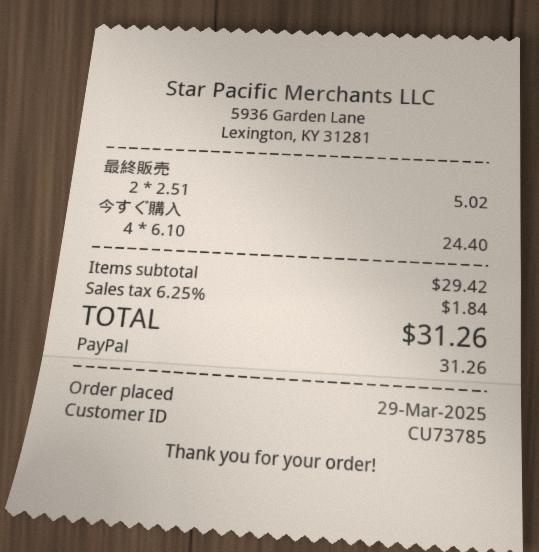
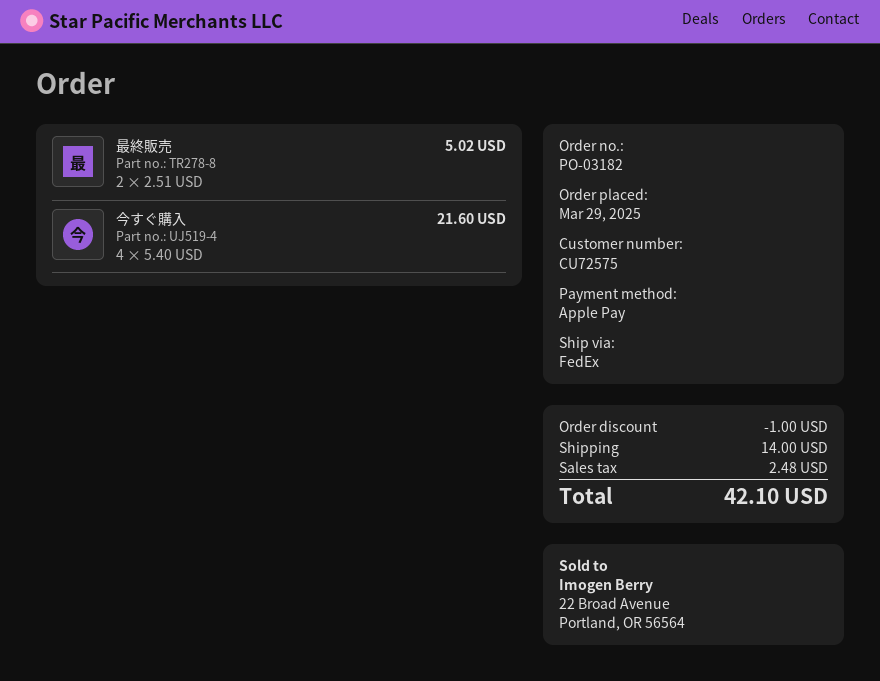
customer number: CU73785 -> CU72575
payment method: PayPal -> Apple Pay
今すぐ購入: 4 x 6.10 = 24.40 -> 4 x 5.40 = 21.60
discount: none -> 1.00
shipping: none -> 14.00
tax: 1.84 -> 2.48
total: 31.26 -> 42.10

